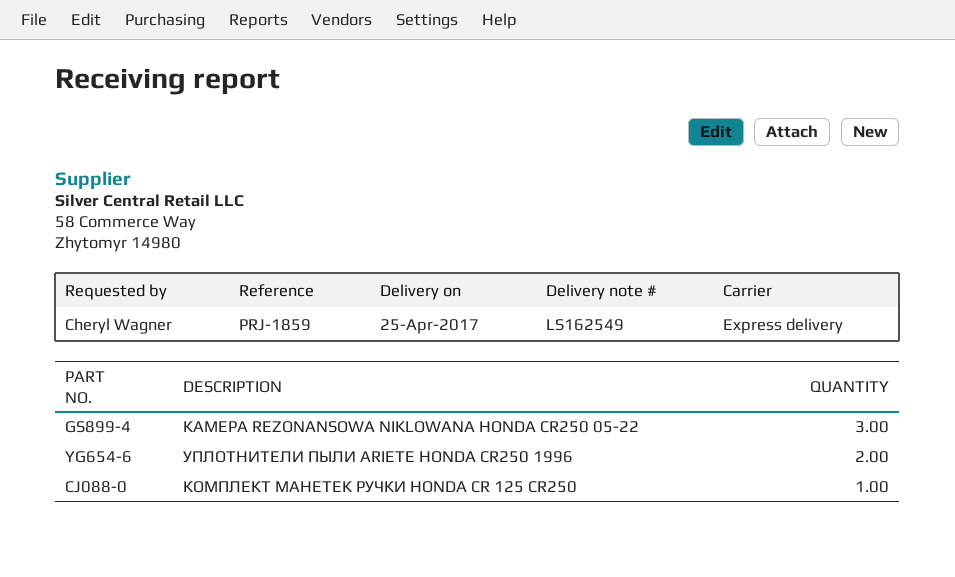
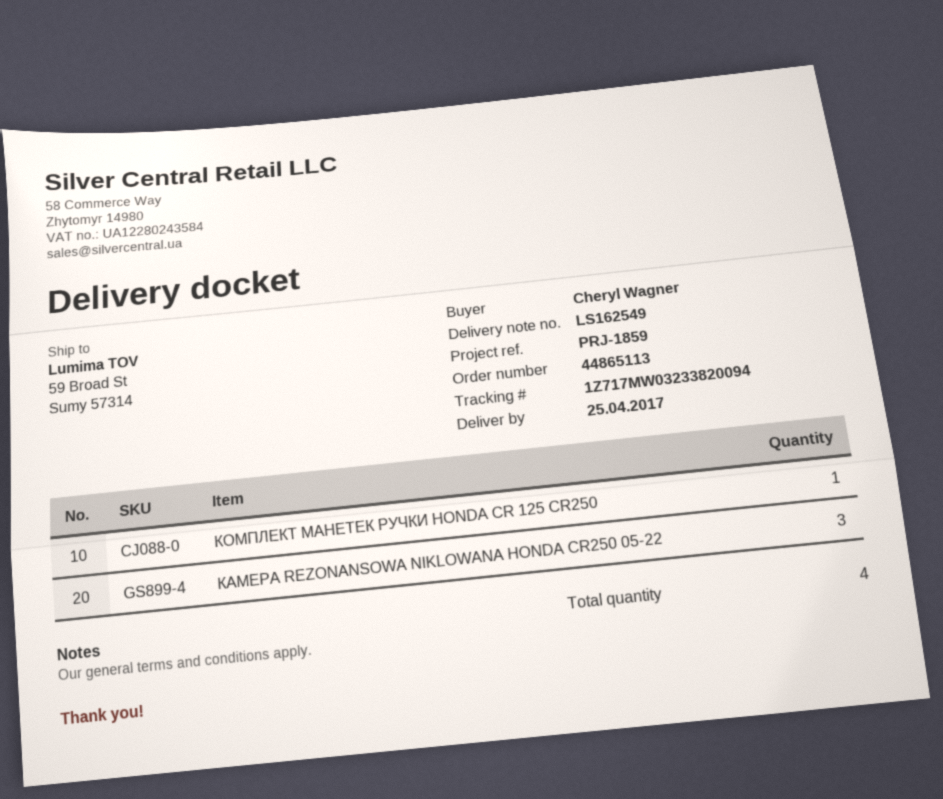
УПЛОТНИТЕЛИ ПЫЛИ ARIETE HONDA CR250 1996: 2 -> none

